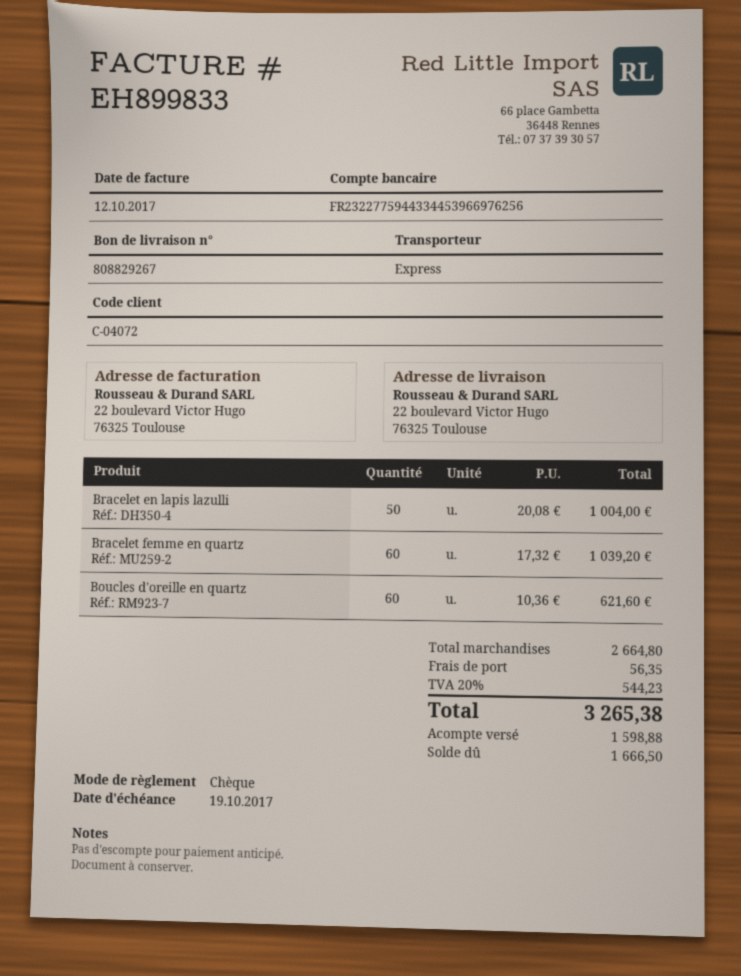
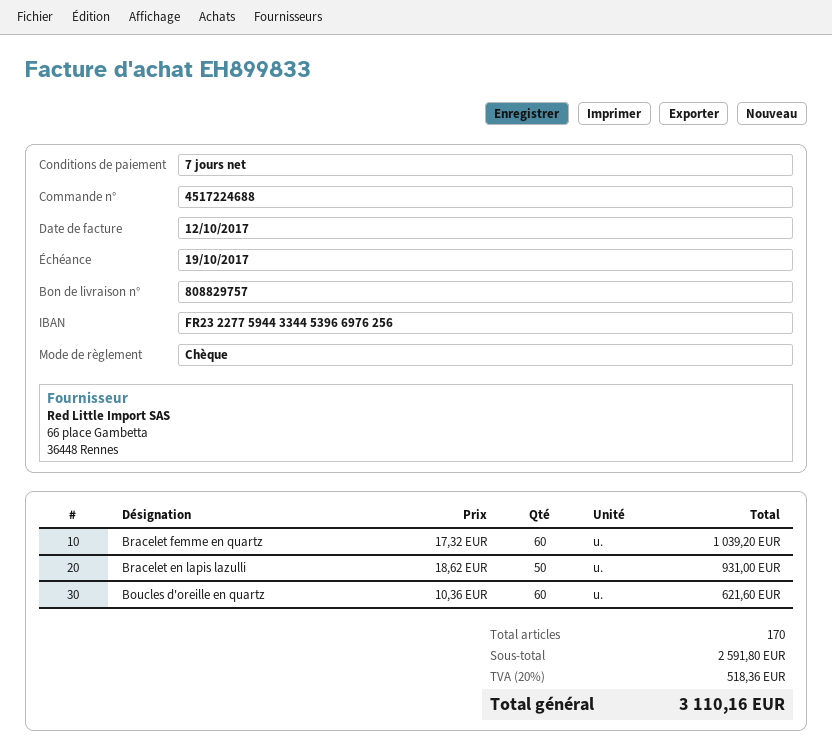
delivery note number: 808829267 -> 808829757
Bracelet en lapis lazulli: 50 x 20.08 = 1004.00 -> 50 x 18.62 = 931.00
subtotal: 2664.80 -> 2591.80
shipping: 56.35 -> none
tax: 20% = 544.23 -> 20% = 518.36
total: 3265.38 -> 3110.16

